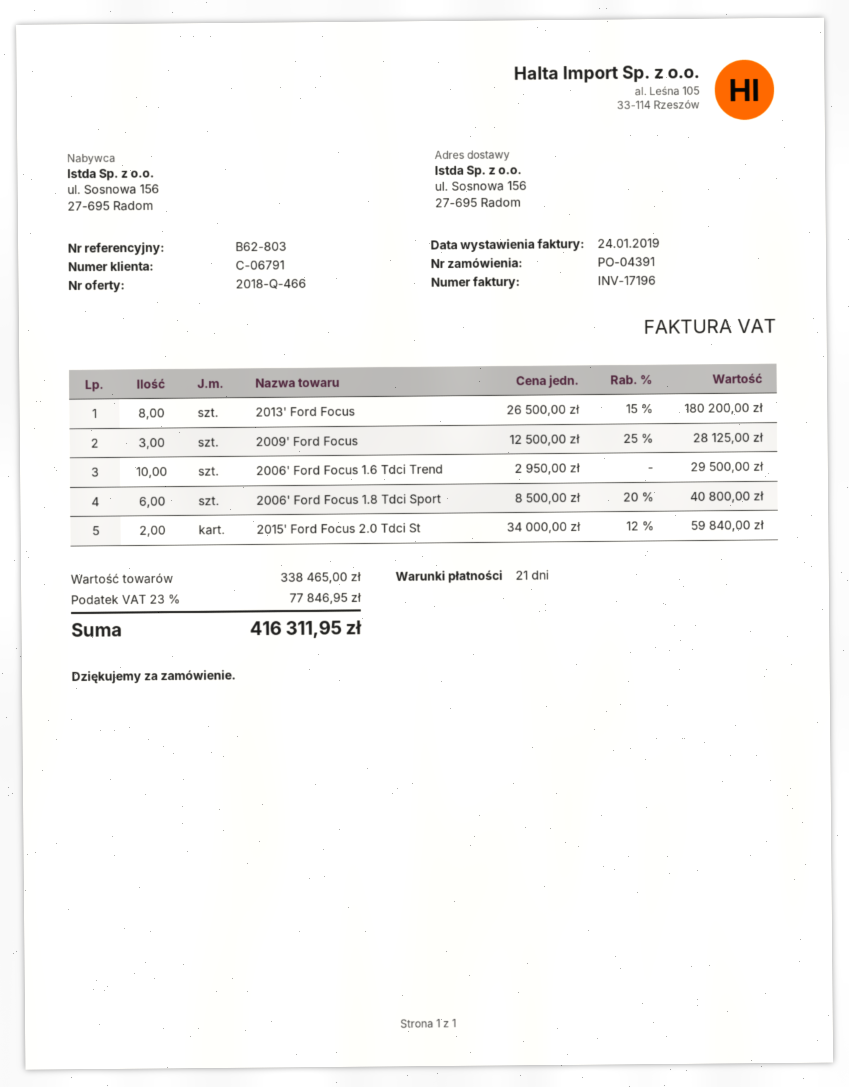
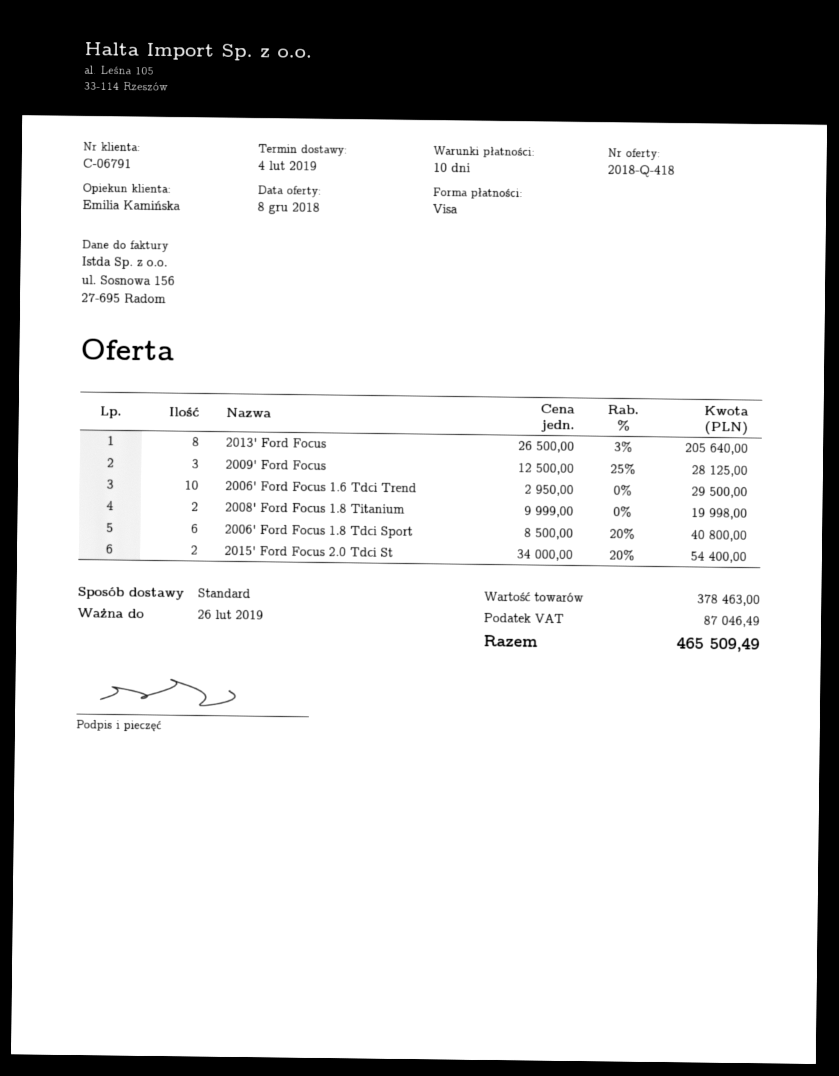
quote number: 2018-Q-466 -> 2018-Q-418
payment terms: 21 days -> 10 days
2013' Ford Focus: 8 x 26500.00 - 15% = 180200.00 -> 8 x 26500.00 - 3% = 205640.00
2015' Ford Focus 2.0 Tdci St: 2 x 34000.00 - 12% = 59840.00 -> 2 x 34000.00 - 20% = 54400.00
2008' Ford Focus 1.8 Titanium: none -> 2 x 9999.00 = 19998.00
subtotal: 338465.00 -> 378463.00
tax: 77846.95 -> 87046.49
total: 416311.95 -> 465509.49

